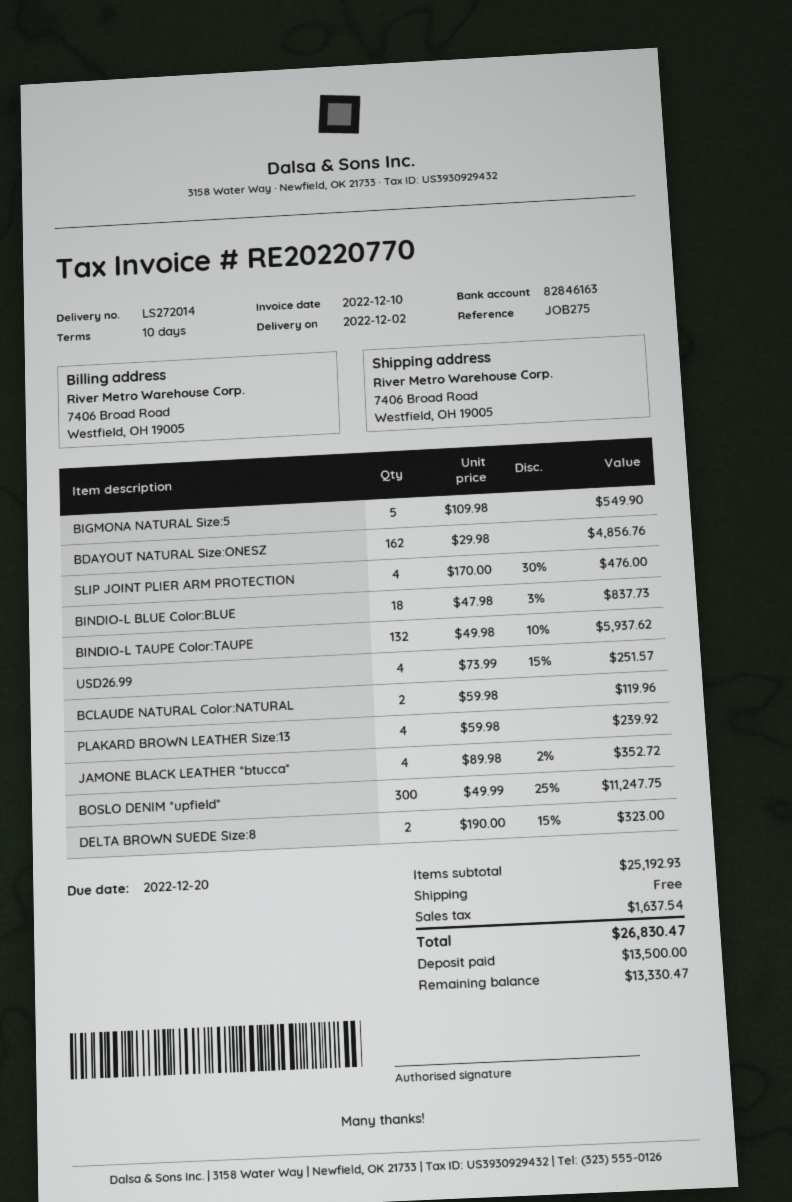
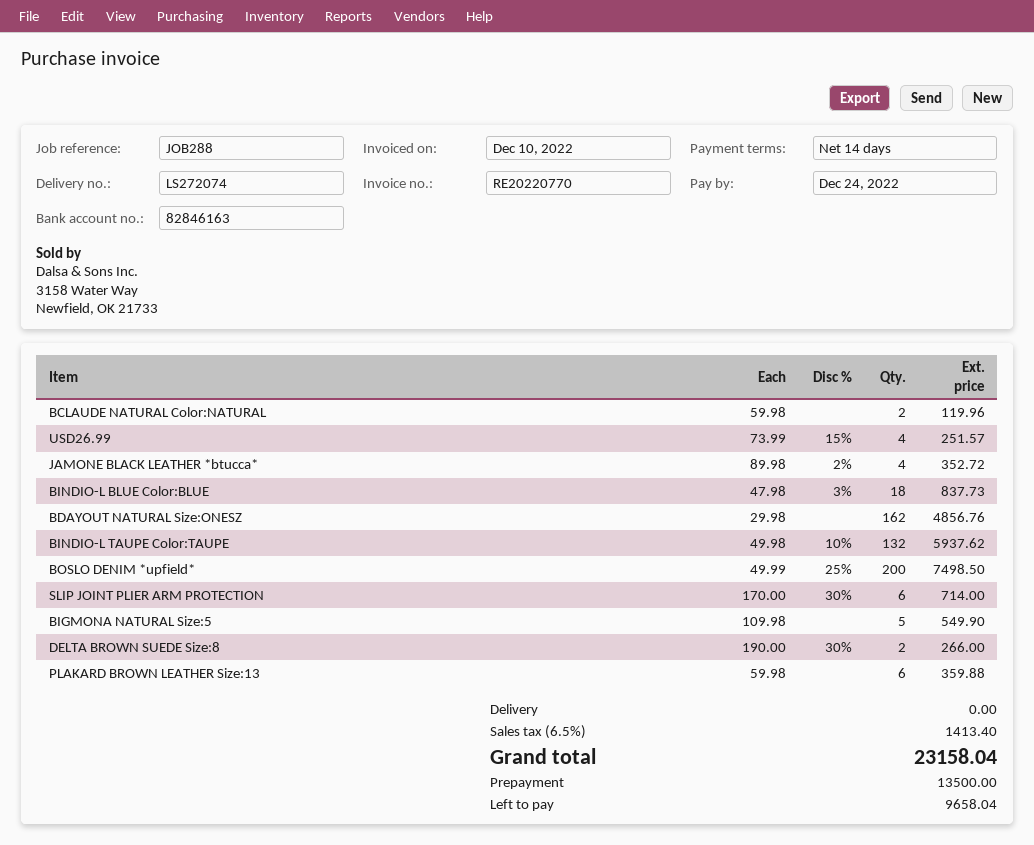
delivery note number: LS272014 -> LS272074
payment terms: 10 days -> 14 days
due date: 2022-12-20 -> 2022-12-24
reference: JOB275 -> JOB288
SLIP JOINT PLIER ARM PROTECTION: 4 x 170.00 - 30% = 476.00 -> 6 x 170.00 - 30% = 714.00
PLAKARD BROWN LEATHER Size:13: 4 x 59.98 = 239.92 -> 6 x 59.98 = 359.88
BOSLO DENIM *upfield*: 300 x 49.99 - 25% = 11247.75 -> 200 x 49.99 - 25% = 7498.50
DELTA BROWN SUEDE Size:8: 2 x 190.00 - 15% = 323.00 -> 2 x 190.00 - 30% = 266.00
tax: 1637.54 -> 1413.40
total: 26830.47 -> 23158.04
balance: 13330.47 -> 9658.04

